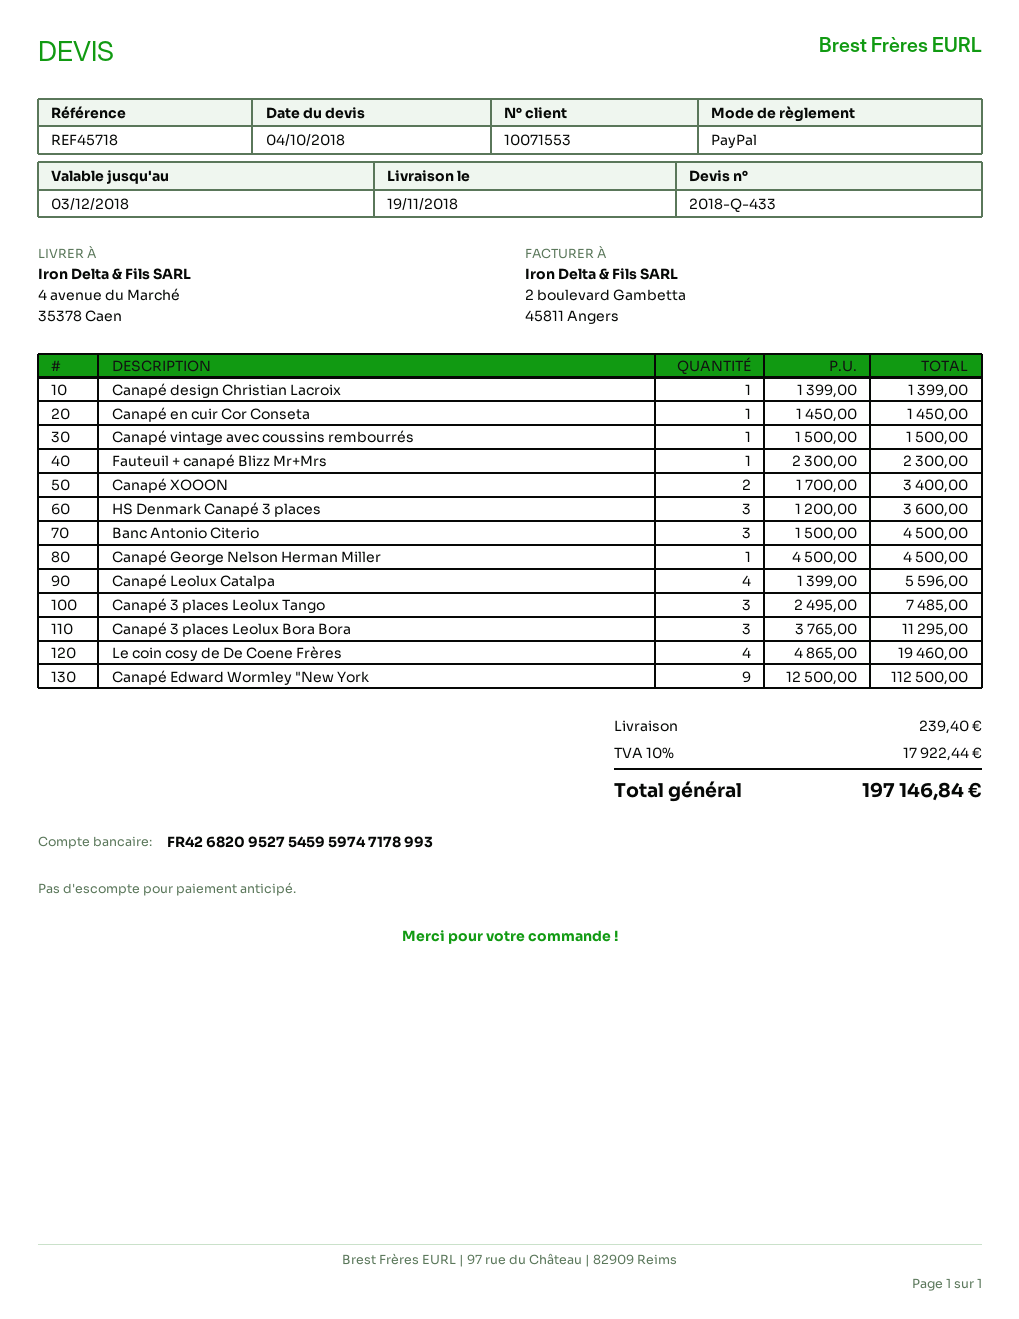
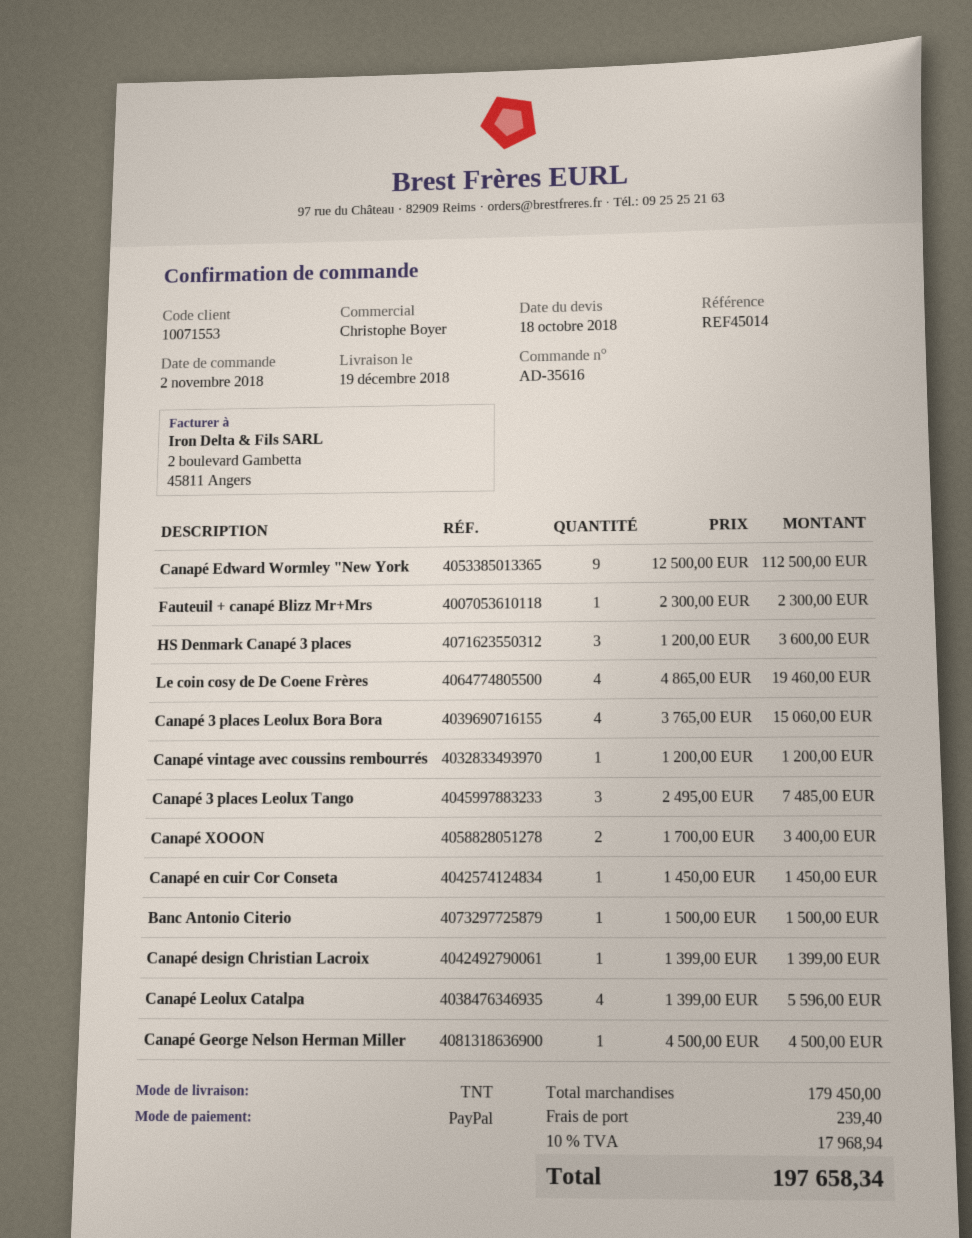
quote date: 2018-10-04 -> 2018-10-18
delivery date: 2018-11-19 -> 2018-12-19
reference: REF45718 -> REF45014
Canapé vintage avec coussins rembourrés: 1 x 1500.00 = 1500.00 -> 1 x 1200.00 = 1200.00
Banc Antonio Citerio: 3 x 1500.00 = 4500.00 -> 1 x 1500.00 = 1500.00
Canapé 3 places Leolux Bora Bora: 3 x 3765.00 = 11295.00 -> 4 x 3765.00 = 15060.00
tax: 10% = 17922.44 -> 10% = 17968.94
total: 197146.84 -> 197658.34

